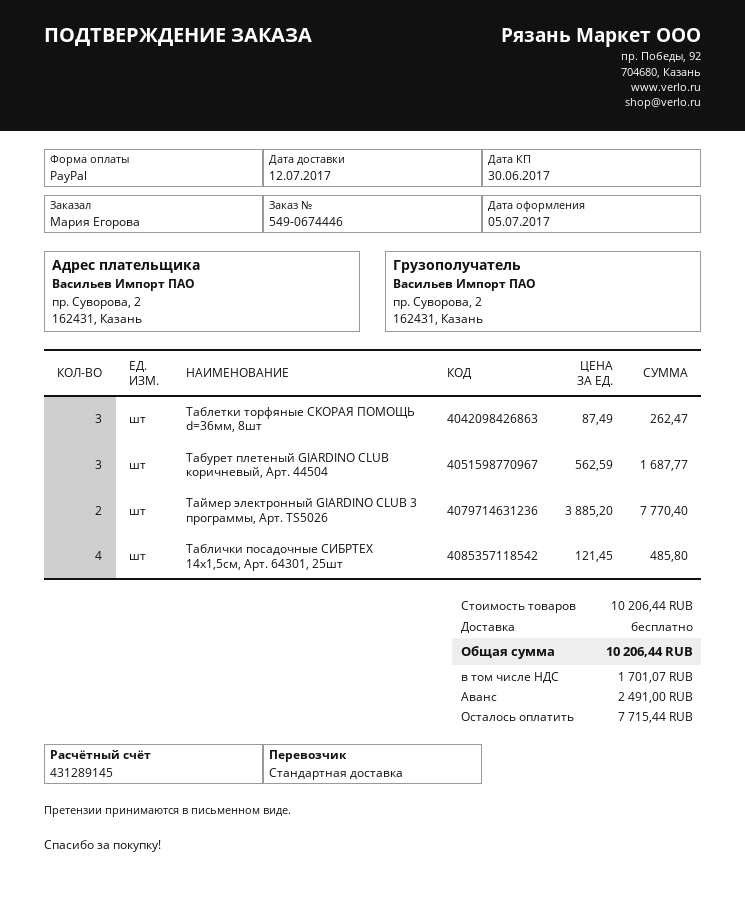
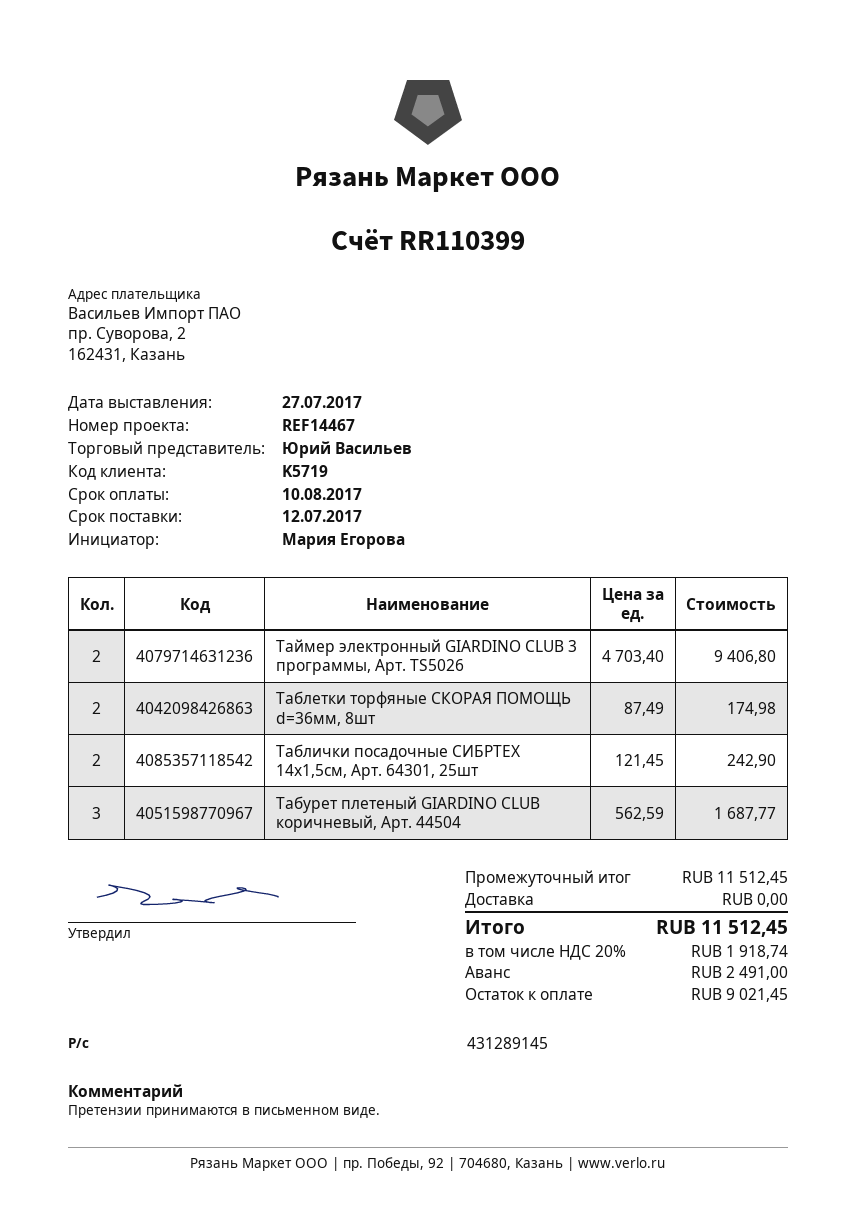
Таблетки торфяные СКОРАЯ ПОМОЩЬ d=36мм, 8шт: 3 x 87.49 = 262.47 -> 2 x 87.49 = 174.98
Таймер электронный GIARDINO CLUB 3 программы, Арт. TS5026: 2 x 3885.20 = 7770.40 -> 2 x 4703.40 = 9406.80
Таблички посадочные СИБРТЕХ 14х1,5см, Арт. 64301, 25шт: 4 x 121.45 = 485.80 -> 2 x 121.45 = 242.90
subtotal: 10206.44 -> 11512.45
tax: 1701.07 -> 1918.74
total: 10206.44 -> 11512.45
balance: 7715.44 -> 9021.45

